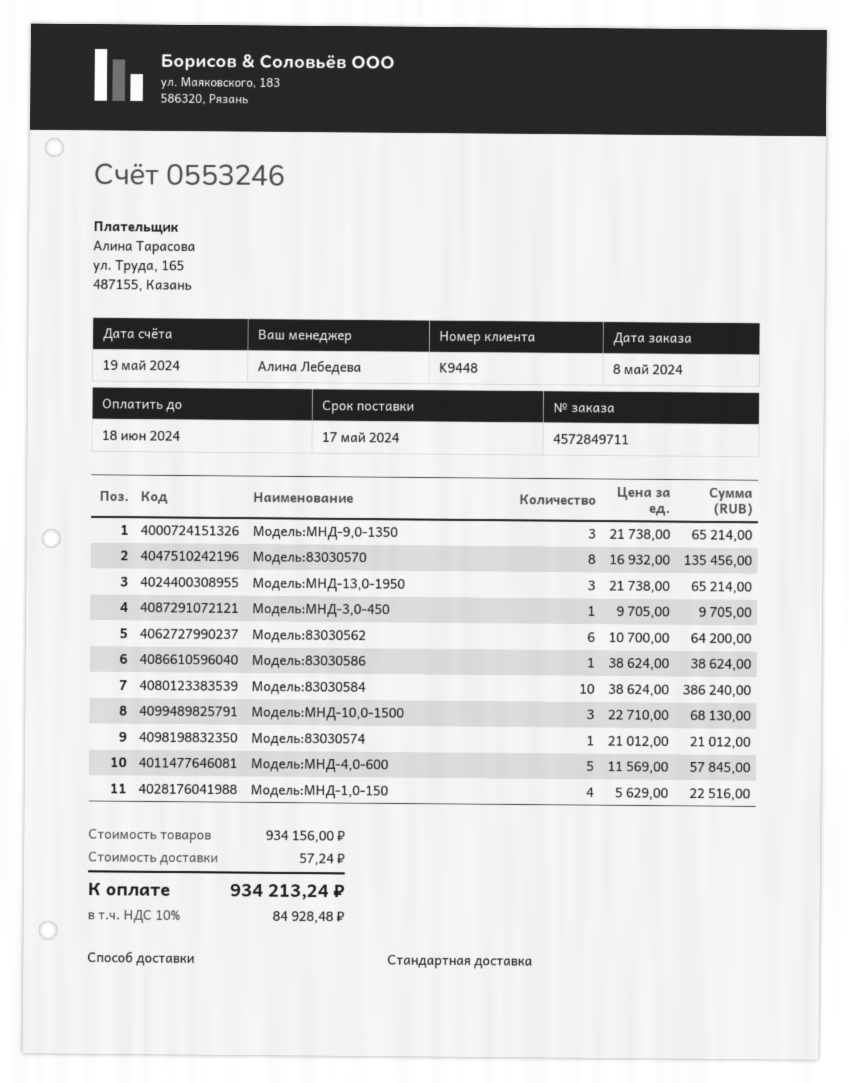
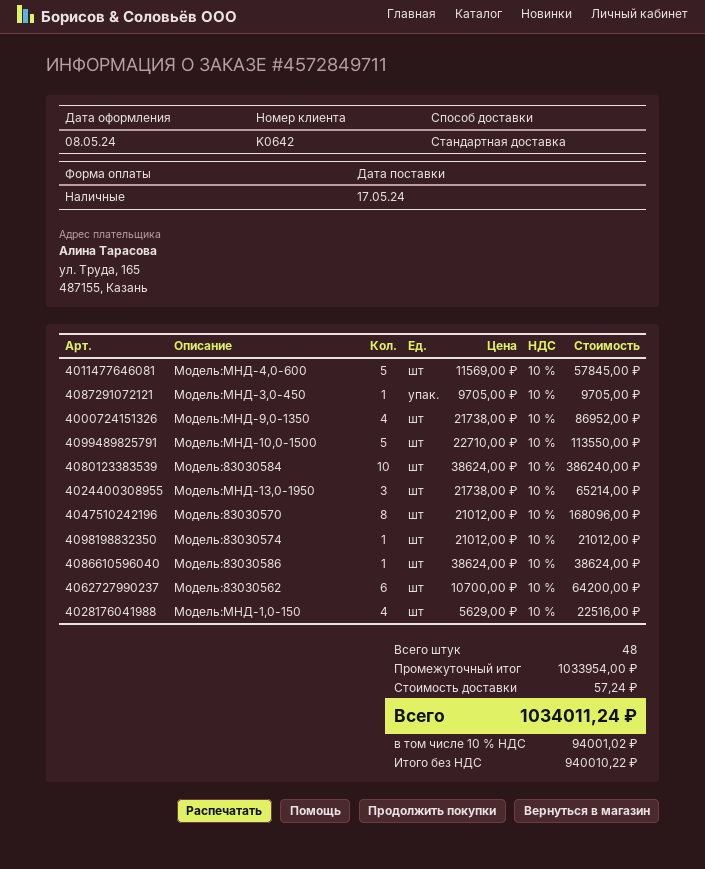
customer number: K9448 -> K0642
Модель:МНД-9,0-1350: 3 x 21738.00 = 65214.00 -> 4 x 21738.00 = 86952.00
Модель:83030570: 8 x 16932.00 = 135456.00 -> 8 x 21012.00 = 168096.00
Модель:МНД-10,0-1500: 3 x 22710.00 = 68130.00 -> 5 x 22710.00 = 113550.00
subtotal: 934156.00 -> 1033954.00
tax: 10% = 84928.48 -> 10% = 94001.02
total: 934213.24 -> 1034011.24

